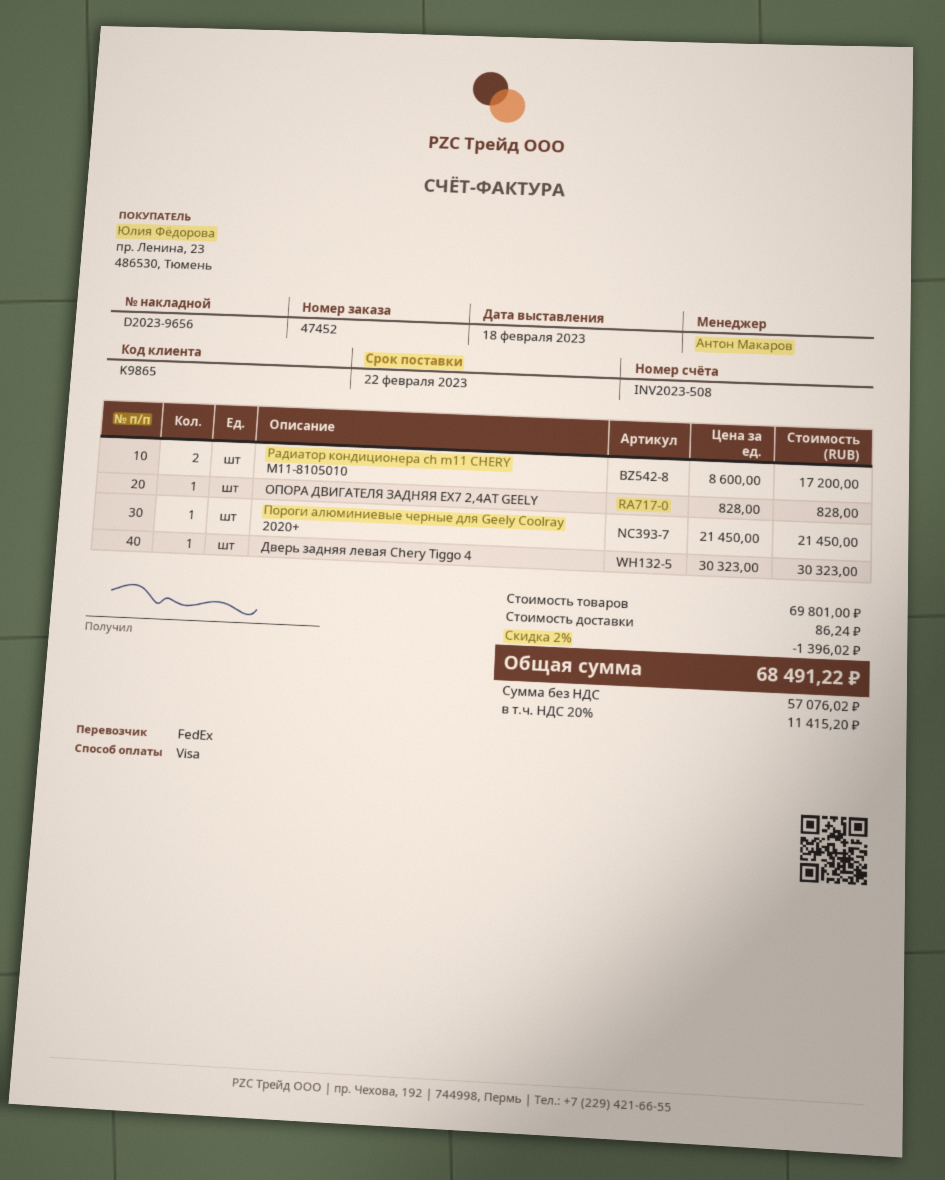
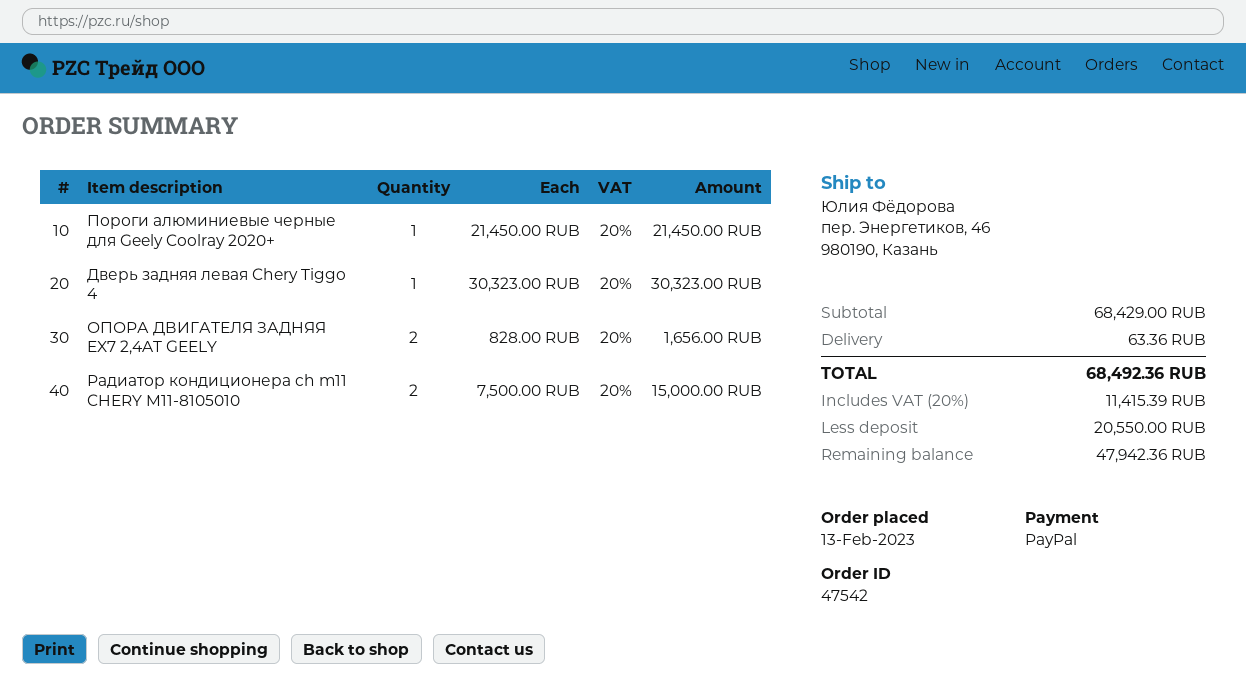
order number: 47452 -> 47542
payment method: Visa -> PayPal
Радиатор кондиционера ch m11 CHERY M11-8105010: 2 x 8600.00 = 17200.00 -> 2 x 7500.00 = 15000.00
ОПОРА ДВИГАТЕЛЯ ЗАДНЯЯ EX7 2,4AT GEELY: 1 x 828.00 = 828.00 -> 2 x 828.00 = 1656.00
subtotal: 69801.00 -> 68429.00
discount: 2% = 1396.02 -> none
shipping: 86.24 -> 63.36
tax: 20% = 11415.20 -> 20% = 11415.39
total: 68491.22 -> 68492.36

